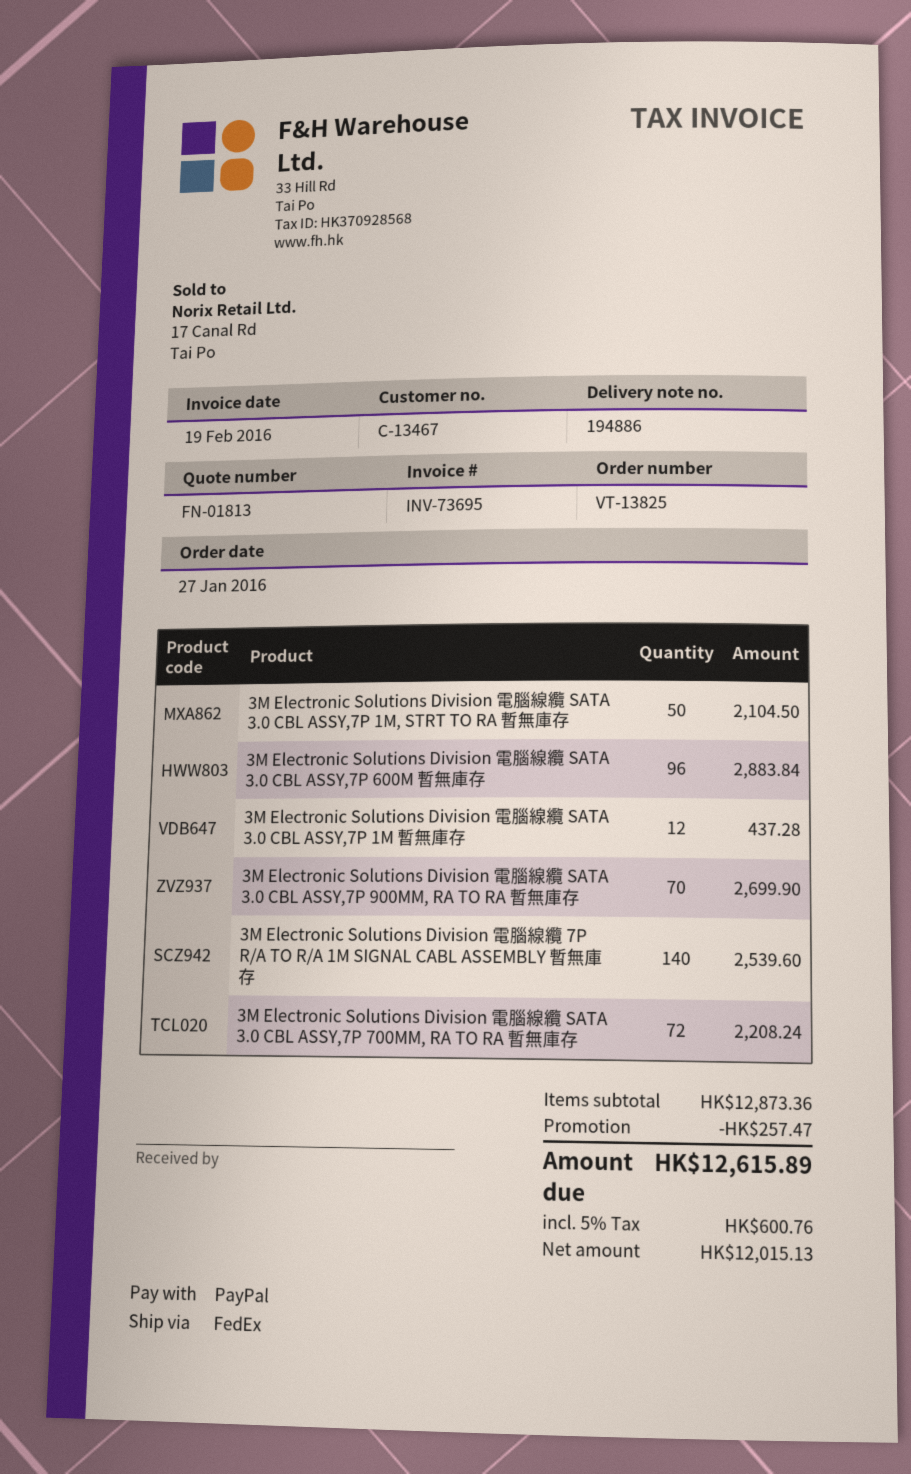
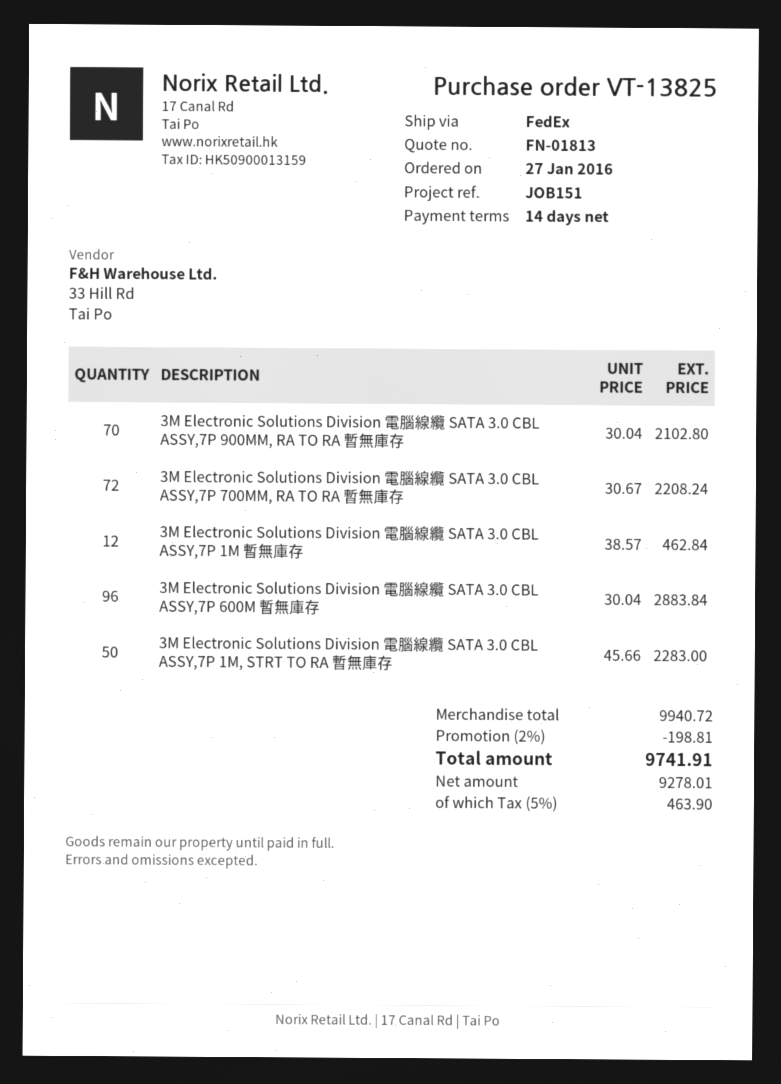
3M Electronic Solutions Division 電腦線纜 SATA 3.0 CBL ASSY,7P 1M, STRT TO RA 暫無庫存: 50 for 2104.50 -> 50 for 2283.00
3M Electronic Solutions Division 電腦線纜 SATA 3.0 CBL ASSY,7P 1M 暫無庫存: 12 for 437.28 -> 12 for 462.84
3M Electronic Solutions Division 電腦線纜 SATA 3.0 CBL ASSY,7P 900MM, RA TO RA 暫無庫存: 70 for 2699.90 -> 70 for 2102.80
3M Electronic Solutions Division 電腦線纜 7P R/A TO R/A 1M SIGNAL CABL ASSEMBLY 暫無庫存: 140 for 2539.60 -> none
subtotal: 12873.36 -> 9940.72
discount: 257.47 -> 198.81
net: 12015.13 -> 9278.01
tax: 5% = 600.76 -> 5% = 463.90
total: 12615.89 -> 9741.91

